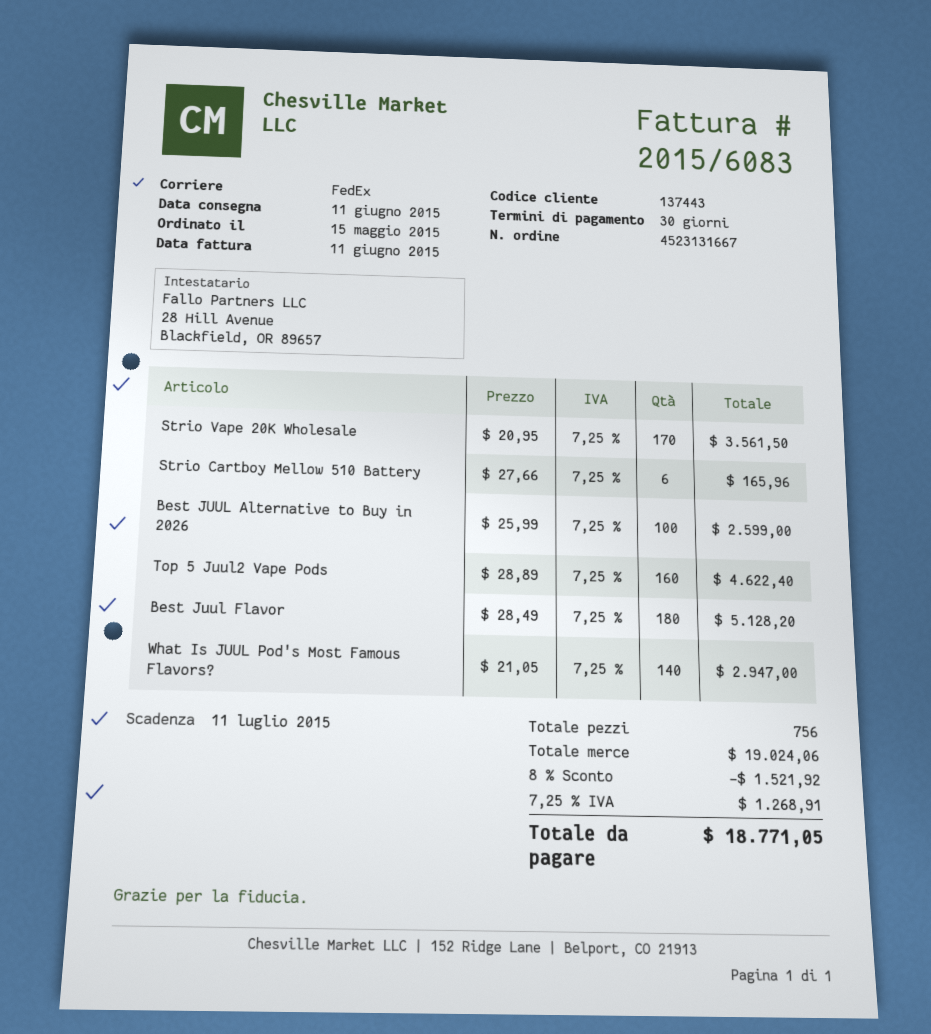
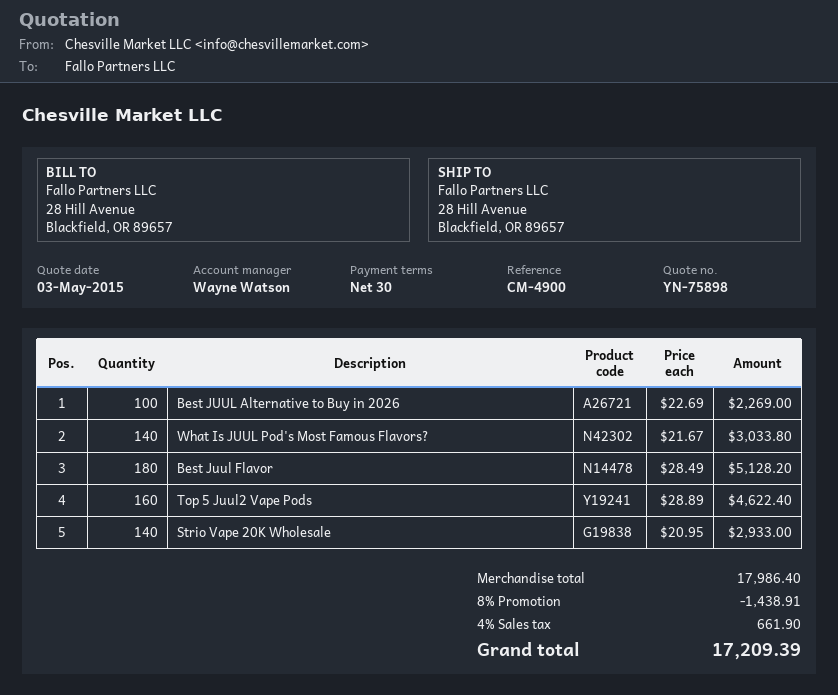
Strio Vape 20K Wholesale: 170 x 20.95 = 3561.50 -> 140 x 20.95 = 2933.00
Strio Cartboy Mellow 510 Battery: 6 x 27.66 = 165.96 -> none
Best JUUL Alternative to Buy in 2026: 100 x 25.99 = 2599.00 -> 100 x 22.69 = 2269.00
What Is JUUL Pod's Most Famous Flavors?: 140 x 21.05 = 2947.00 -> 140 x 21.67 = 3033.80
subtotal: 19024.06 -> 17986.40
discount: 8% = 1521.92 -> 8% = 1438.91
tax: 7.25% = 1268.91 -> 4% = 661.90
total: 18771.05 -> 17209.39

